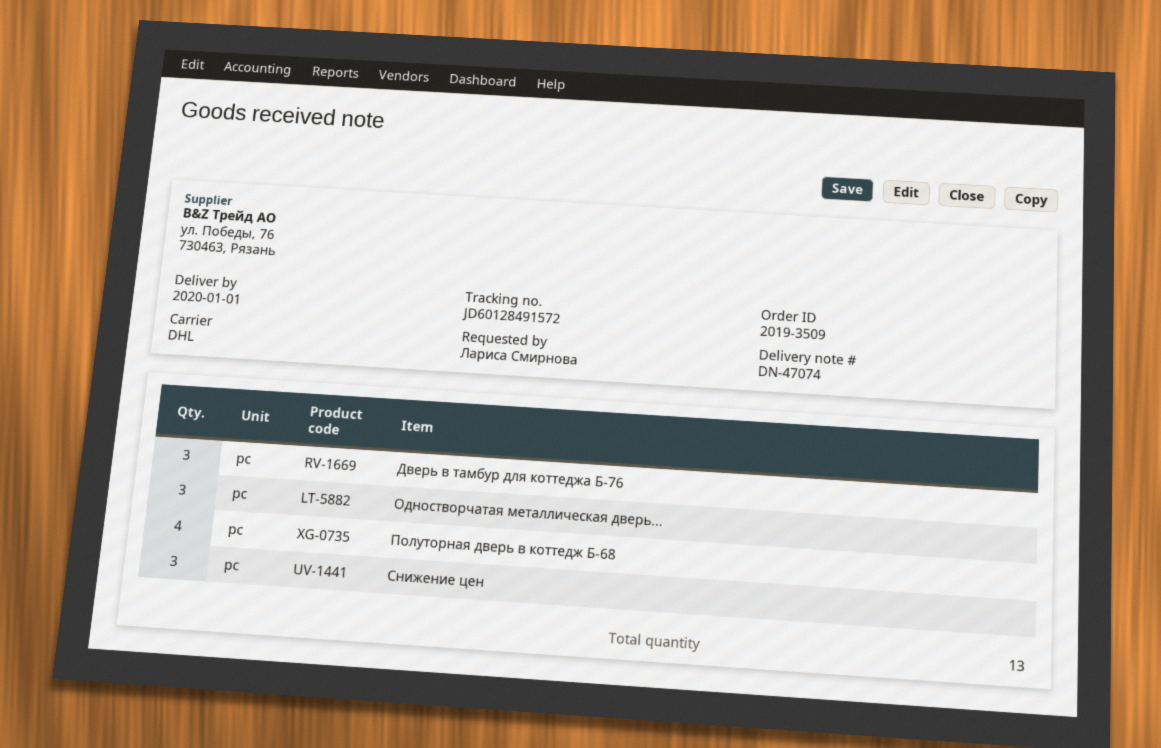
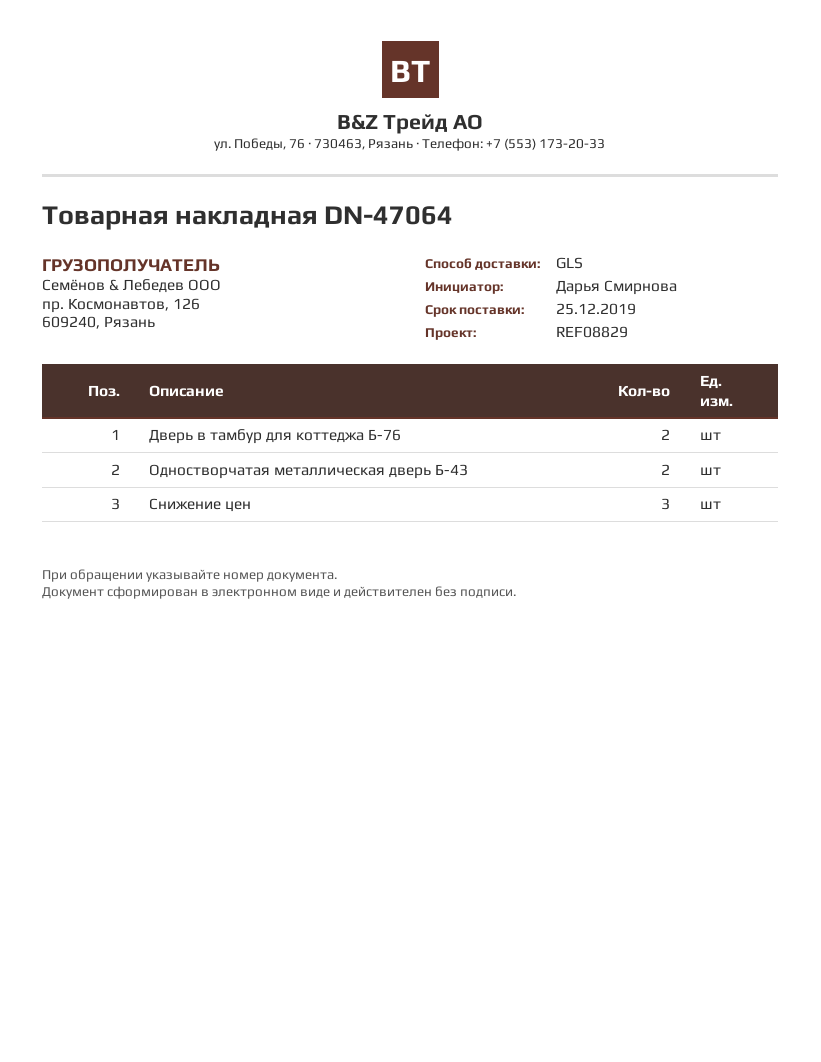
delivery note number: DN-47074 -> DN-47064
delivery date: 2020-01-01 -> 2019-12-25
ordered by: Лариса Смирнова -> Дарья Смирнова
shipping method: DHL -> GLS
Дверь в тамбур для коттеджа Б-76: 3 -> 2
Одностворчатая металлическая дверь...: 3 -> 2
Полуторная дверь в коттедж Б-68: 4 -> none

